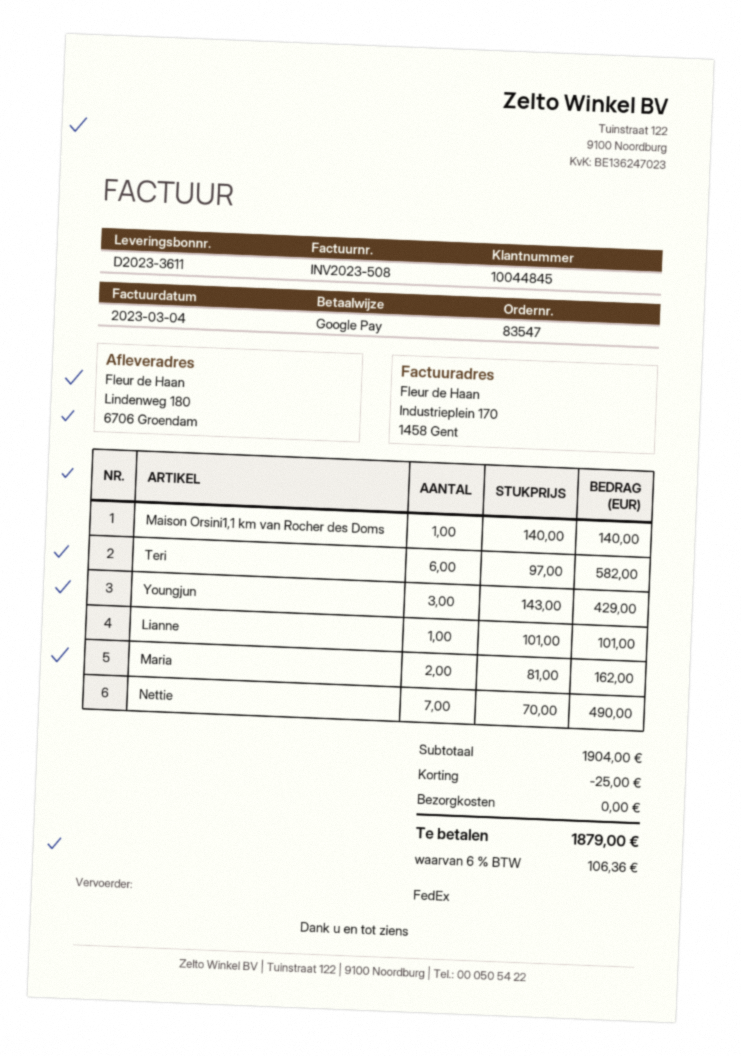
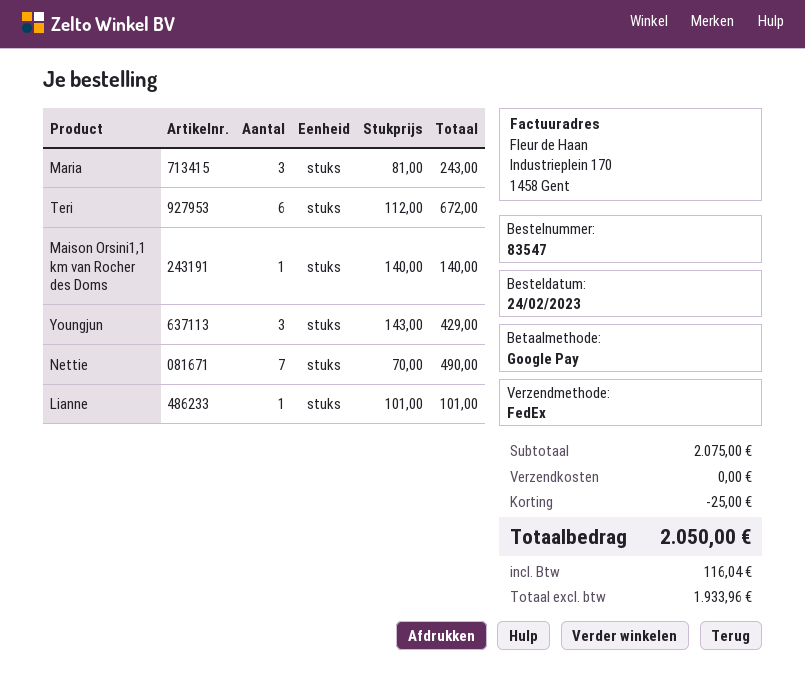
Teri: 6 x 97.00 = 582.00 -> 6 x 112.00 = 672.00
Maria: 2 x 81.00 = 162.00 -> 3 x 81.00 = 243.00
subtotal: 1904.00 -> 2075.00
tax: 106.36 -> 116.04
total: 1879.00 -> 2050.00

